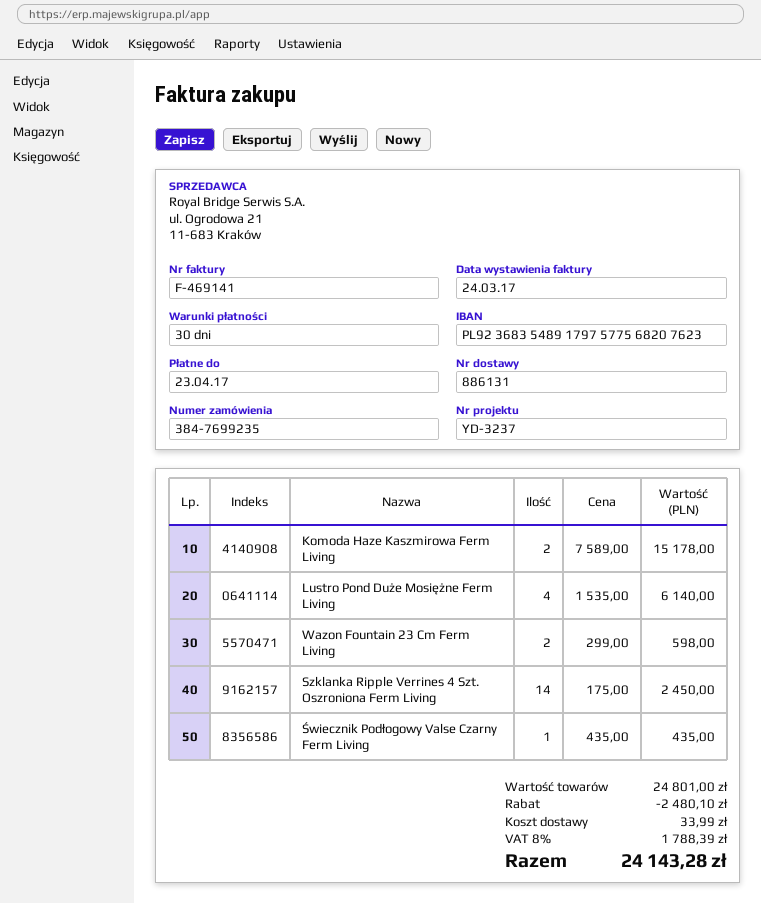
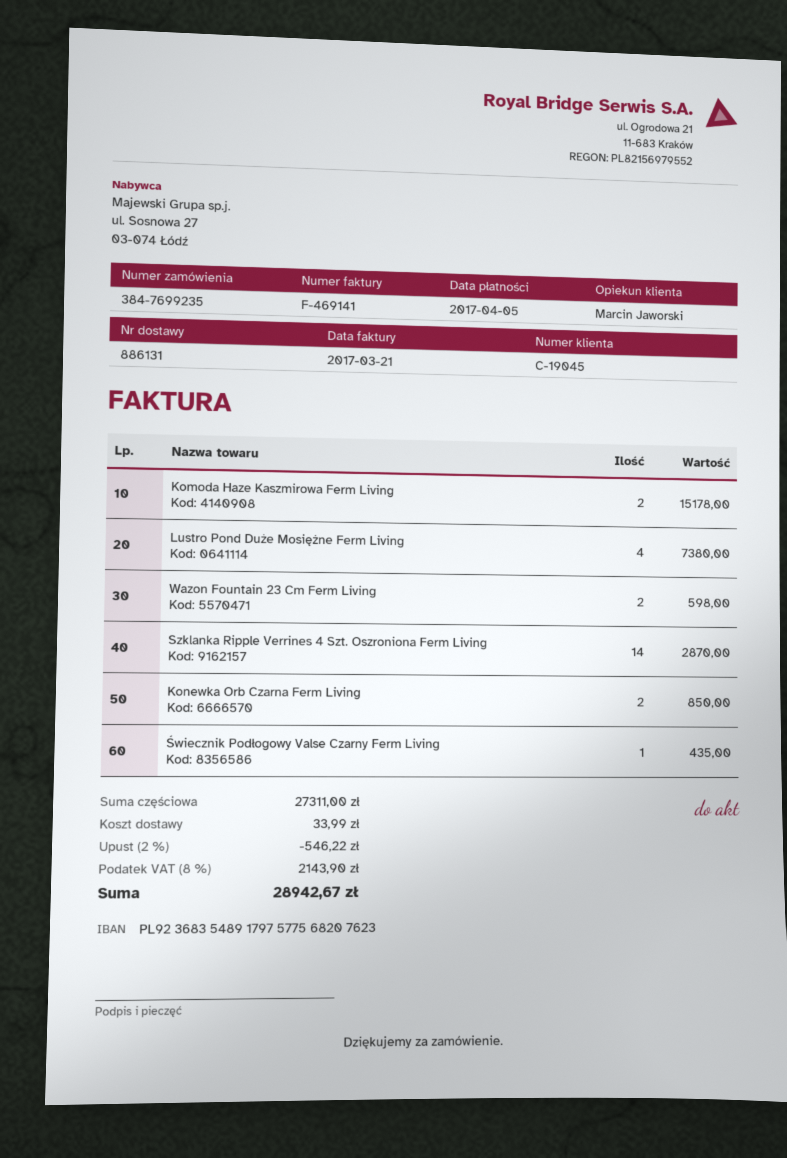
invoice date: 2017-03-24 -> 2017-03-21
due date: 2017-04-23 -> 2017-04-05
Lustro Pond Duże Mosiężne Ferm Living: 4 for 6140.00 -> 4 for 7380.00
Szklanka Ripple Verrines 4 Szt. Oszroniona Ferm Living: 14 for 2450.00 -> 14 for 2870.00
Konewka Orb Czarna Ferm Living: none -> 2 for 850.00
subtotal: 24801.00 -> 27311.00
discount: 2480.10 -> 546.22
tax: 8% = 1788.39 -> 8% = 2143.90
total: 24143.28 -> 28942.67

